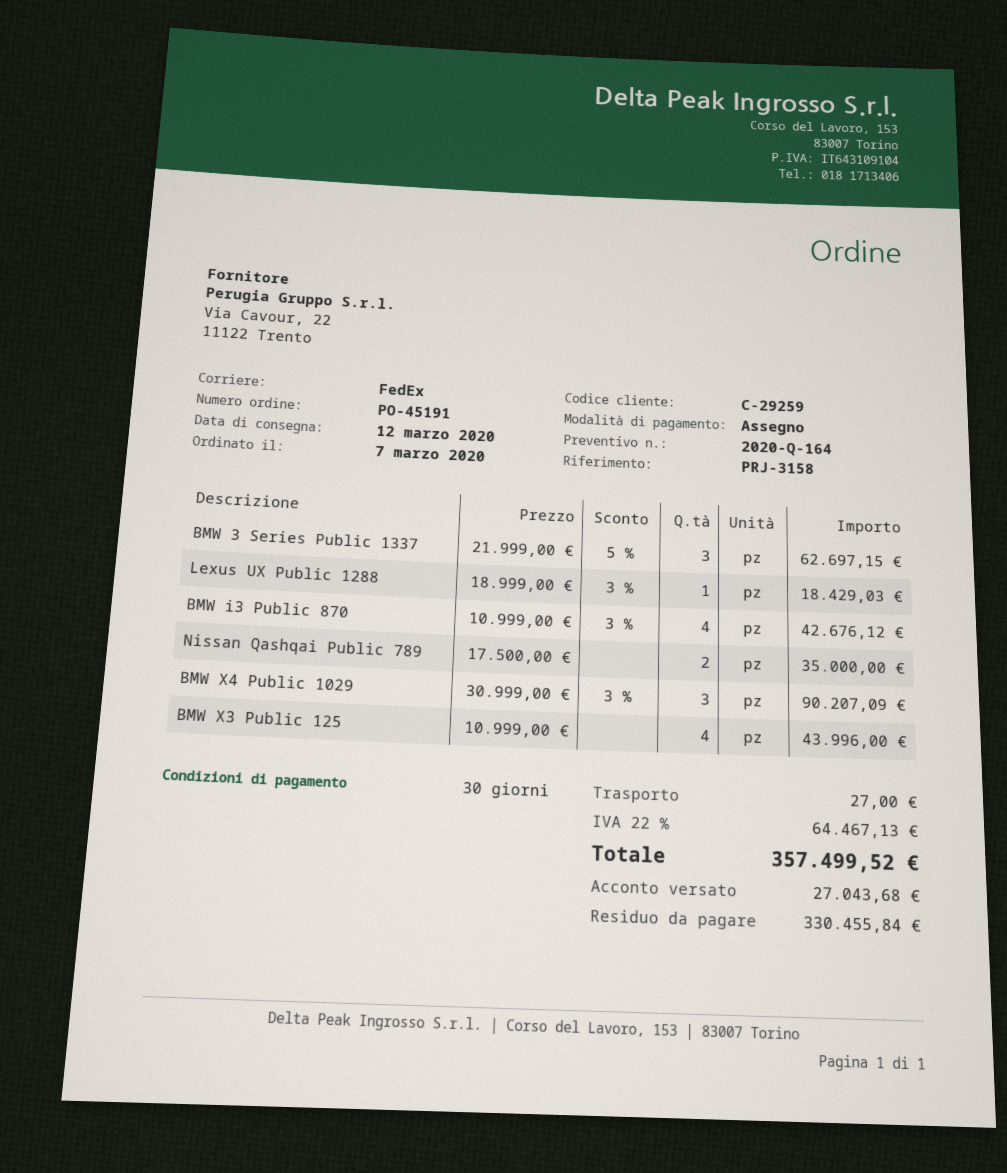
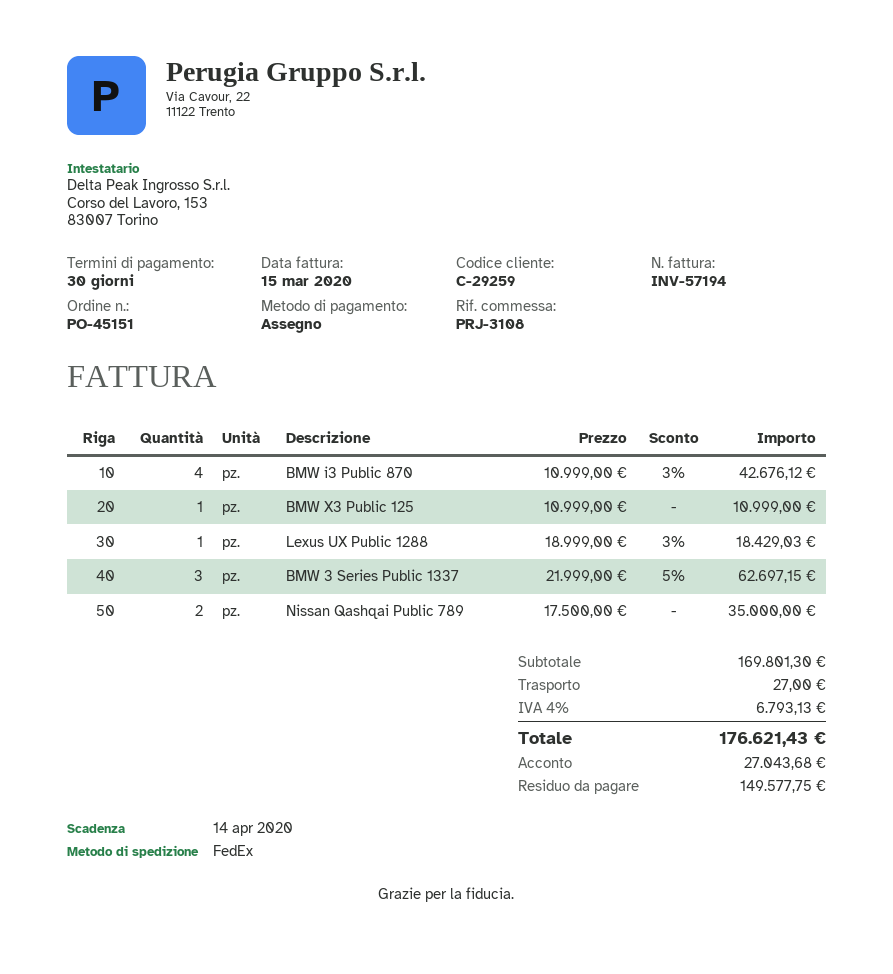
order number: PO-45191 -> PO-45151
reference: PRJ-3158 -> PRJ-3108
BMW X4 Public 1029: 3 x 30999.00 - 3% = 90207.09 -> none
BMW X3 Public 125: 4 x 10999.00 = 43996.00 -> 1 x 10999.00 = 10999.00
tax: 22% = 64467.13 -> 4% = 6793.13
total: 357499.52 -> 176621.43
balance: 330455.84 -> 149577.75

